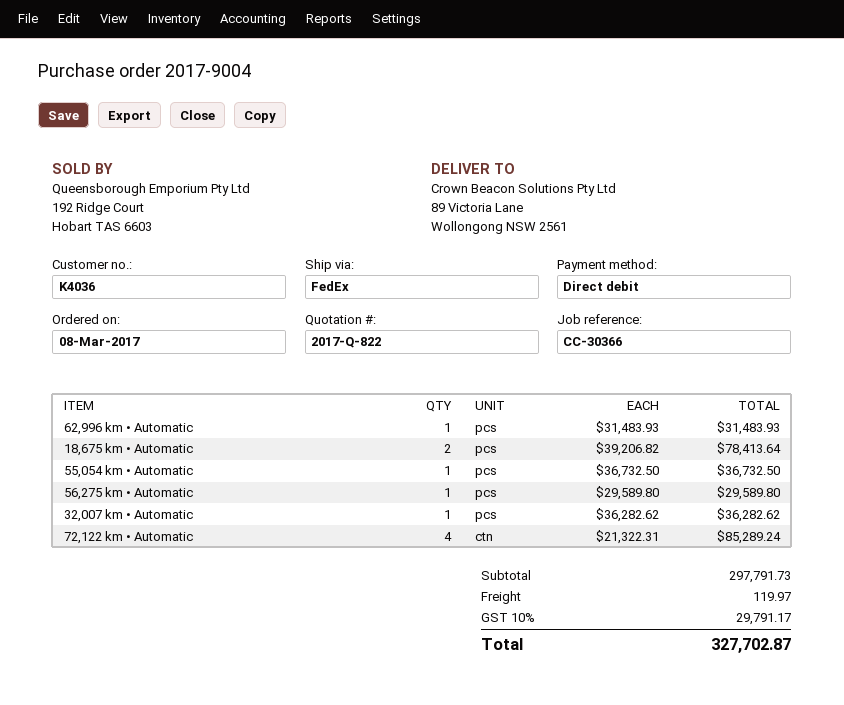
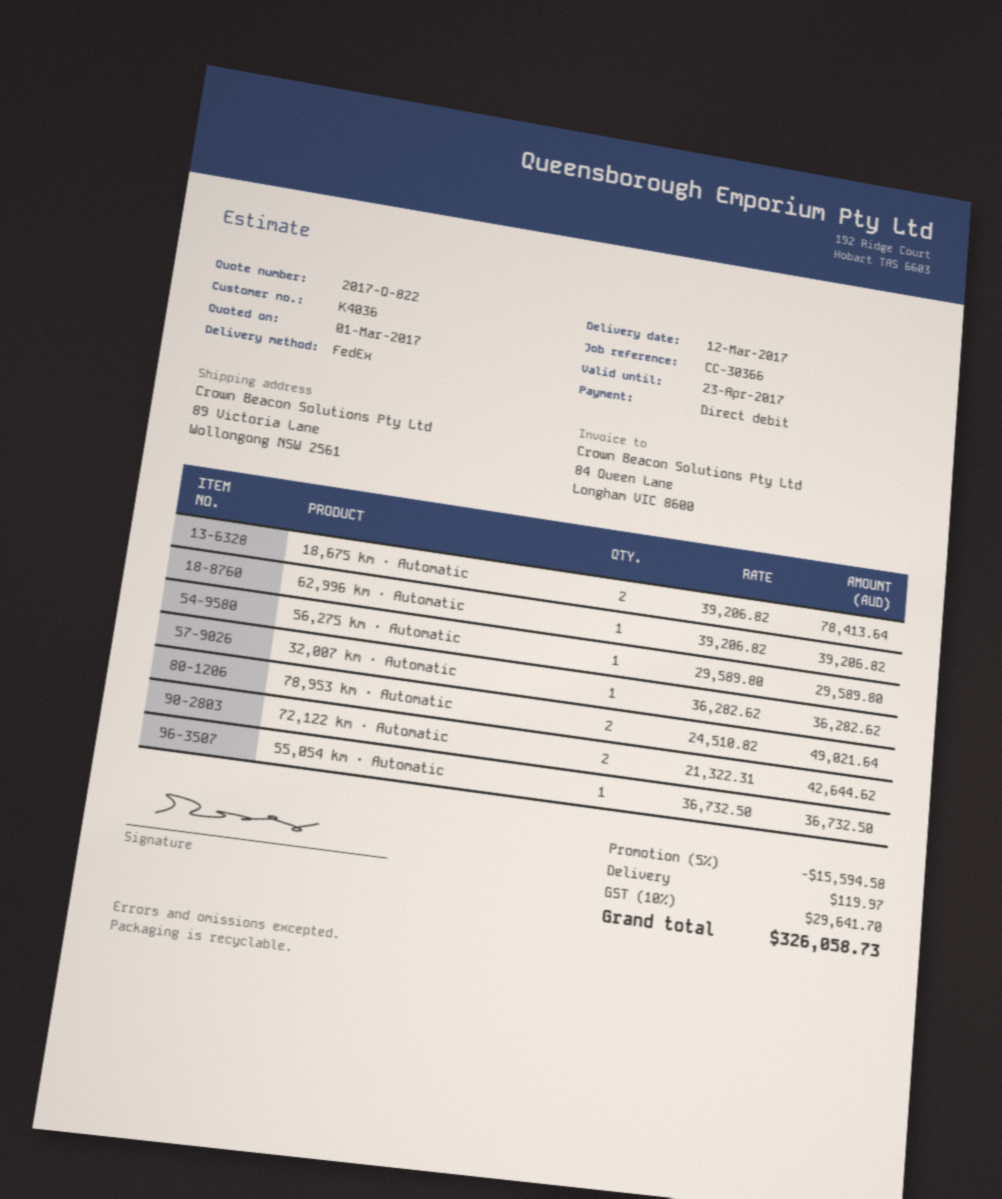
62,996 km • Automatic: 1 x 31483.93 = 31483.93 -> 1 x 39206.82 = 39206.82
72,122 km • Automatic: 4 x 21322.31 = 85289.24 -> 2 x 21322.31 = 42644.62
78,953 km • Automatic: none -> 2 x 24510.82 = 49021.64
discount: none -> 5% = 15594.58
tax: 10% = 29791.17 -> 10% = 29641.70
total: 327702.87 -> 326058.73

